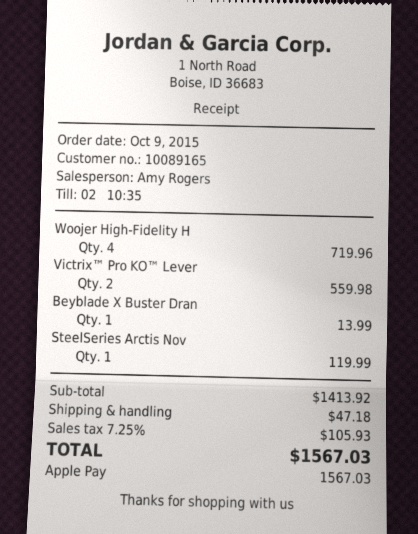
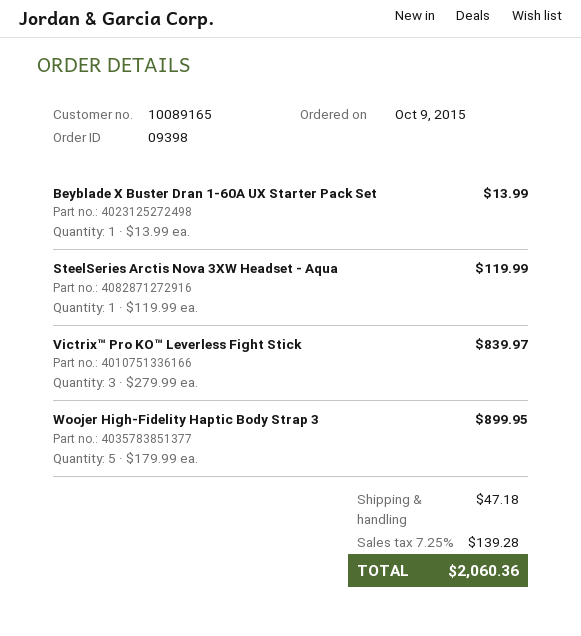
Woojer High-Fidelity H: 4 for 719.96 -> 5 for 899.95
Victrix™ Pro KO™ Lever: 2 for 559.98 -> 3 for 839.97
tax: 7.25% = 105.93 -> 7.25% = 139.28
total: 1567.03 -> 2060.36

